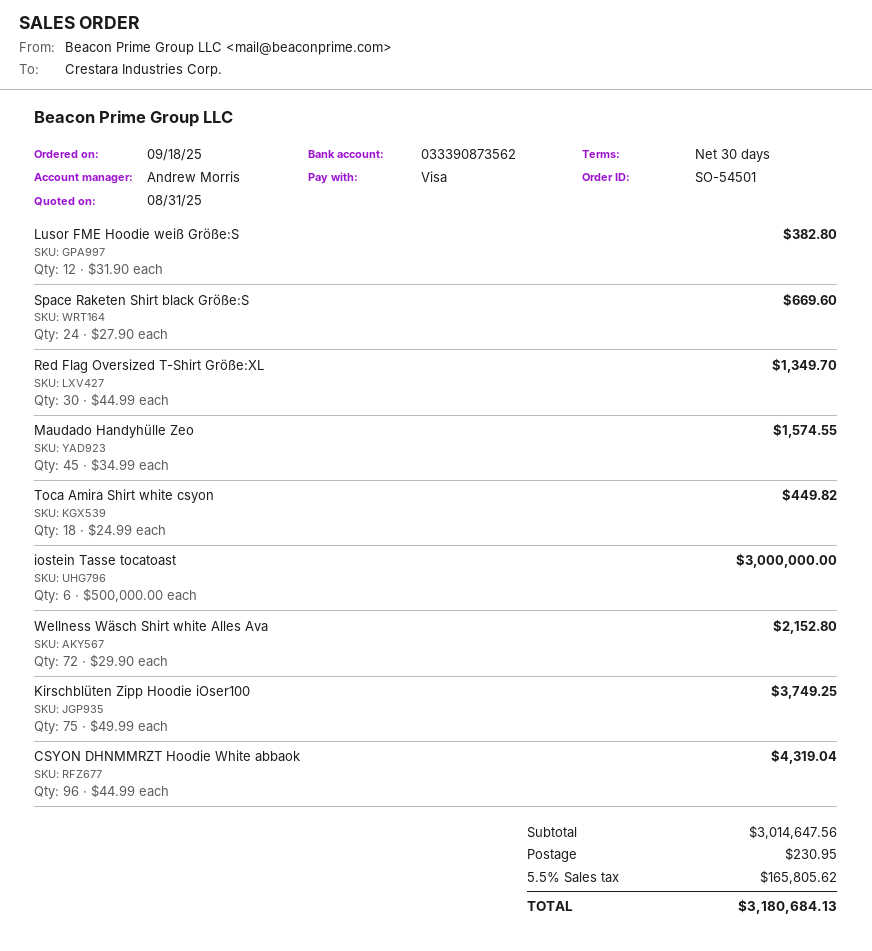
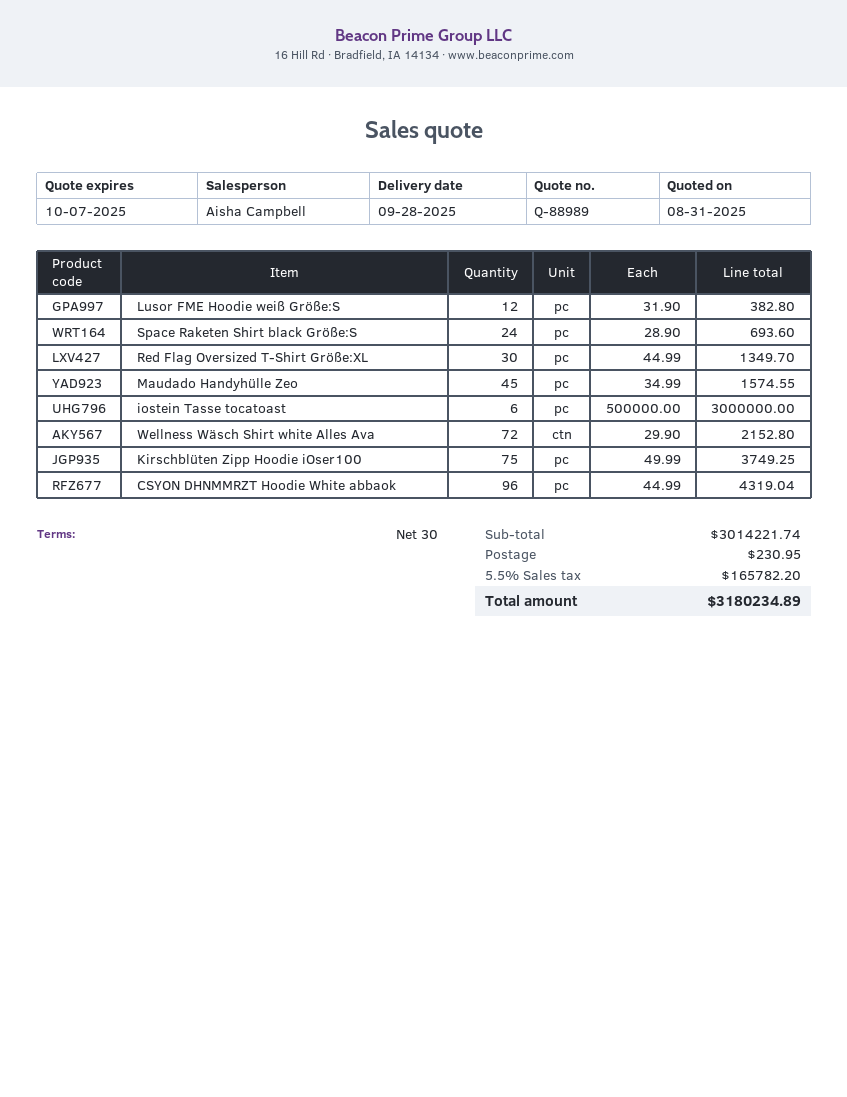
sales rep: Andrew Morris -> Aisha Campbell
Space Raketen Shirt black Größe:S: 24 x 27.90 = 669.60 -> 24 x 28.90 = 693.60
Toca Amira Shirt white csyon: 18 x 24.99 = 449.82 -> none
subtotal: 3014647.56 -> 3014221.74
tax: 5.5% = 165805.62 -> 5.5% = 165782.20
total: 3180684.13 -> 3180234.89

